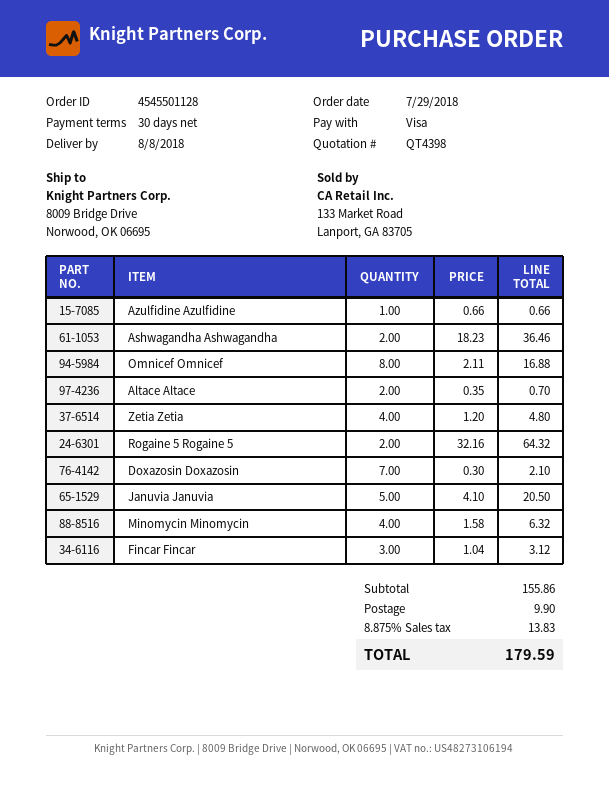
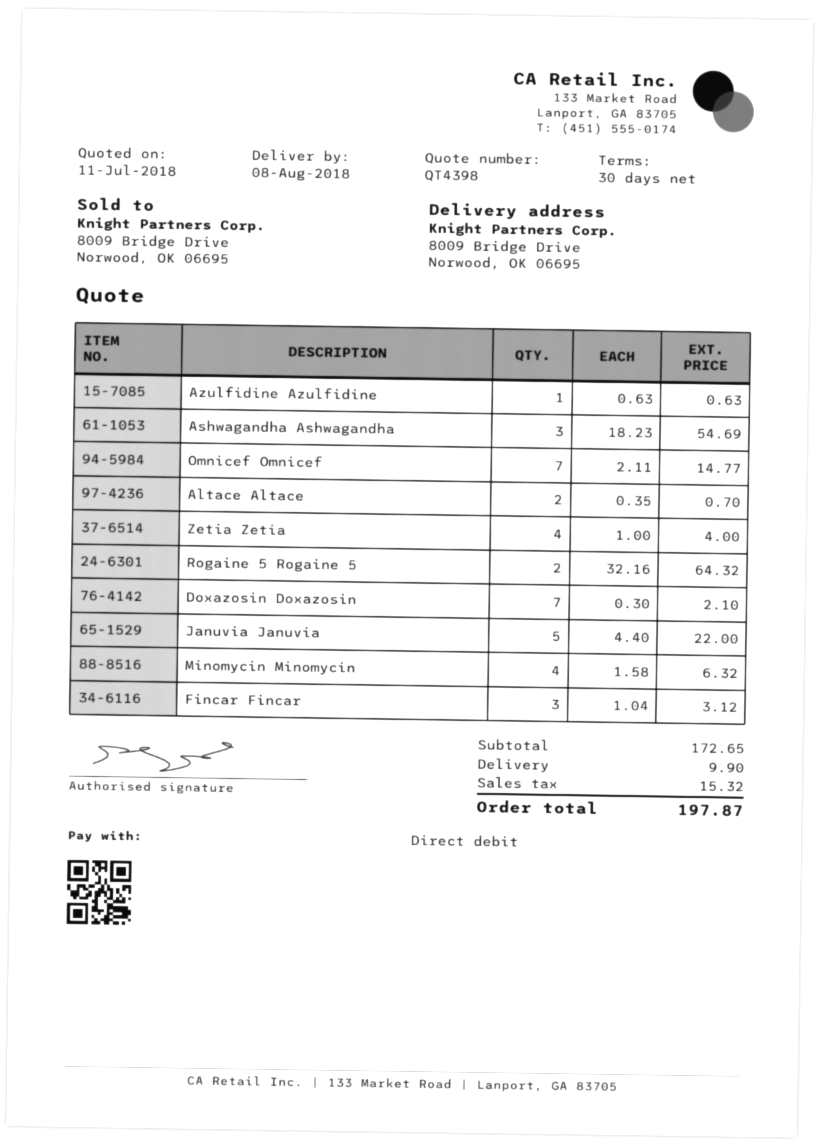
payment method: Visa -> direct debit
Azulfidine Azulfidine: 1 x 0.66 = 0.66 -> 1 x 0.63 = 0.63
Ashwagandha Ashwagandha: 2 x 18.23 = 36.46 -> 3 x 18.23 = 54.69
Omnicef Omnicef: 8 x 2.11 = 16.88 -> 7 x 2.11 = 14.77
Zetia Zetia: 4 x 1.20 = 4.80 -> 4 x 1.00 = 4.00
Januvia Januvia: 5 x 4.10 = 20.50 -> 5 x 4.40 = 22.00
subtotal: 155.86 -> 172.65
tax: 13.83 -> 15.32
total: 179.59 -> 197.87

